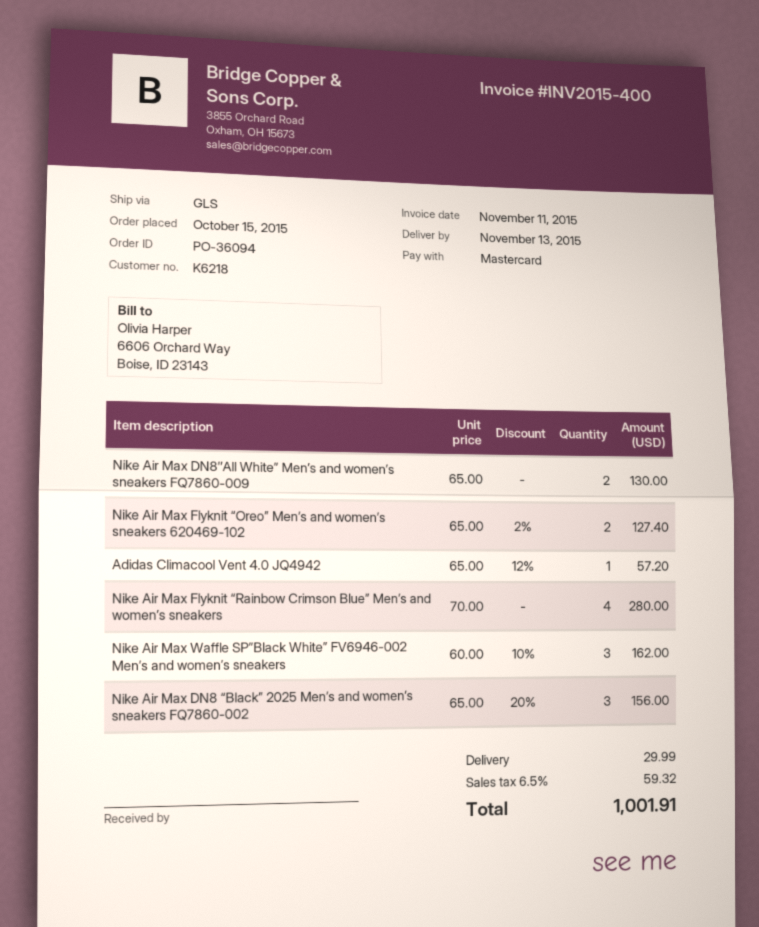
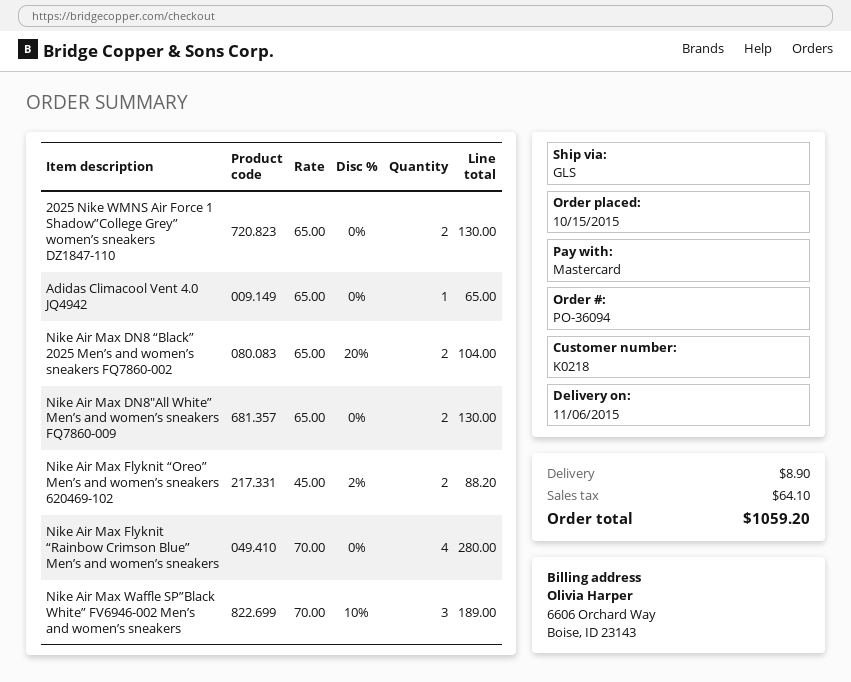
delivery date: 2015-11-13 -> 2015-11-06
customer number: K6218 -> K0218
Nike Air Max Flyknit “Oreo” Men’s and women’s sneakers 620469-102: 2 x 65.00 - 2% = 127.40 -> 2 x 45.00 - 2% = 88.20
Adidas Climacool Vent 4.0 JQ4942: 1 x 65.00 - 12% = 57.20 -> 1 x 65.00 = 65.00
Nike Air Max Waffle SP”Black White” FV6946-002 Men’s and women’s sneakers: 3 x 60.00 - 10% = 162.00 -> 3 x 70.00 - 10% = 189.00
Nike Air Max DN8 “Black” 2025 Men’s and women’s sneakers FQ7860-002: 3 x 65.00 - 20% = 156.00 -> 2 x 65.00 - 20% = 104.00
2025 Nike WMNS Air Force 1 Shadow”College Grey” women’s sneakers DZ1847-110: none -> 2 x 65.00 = 130.00
shipping: 29.99 -> 8.90
tax: 59.32 -> 64.10
total: 1001.91 -> 1059.20

